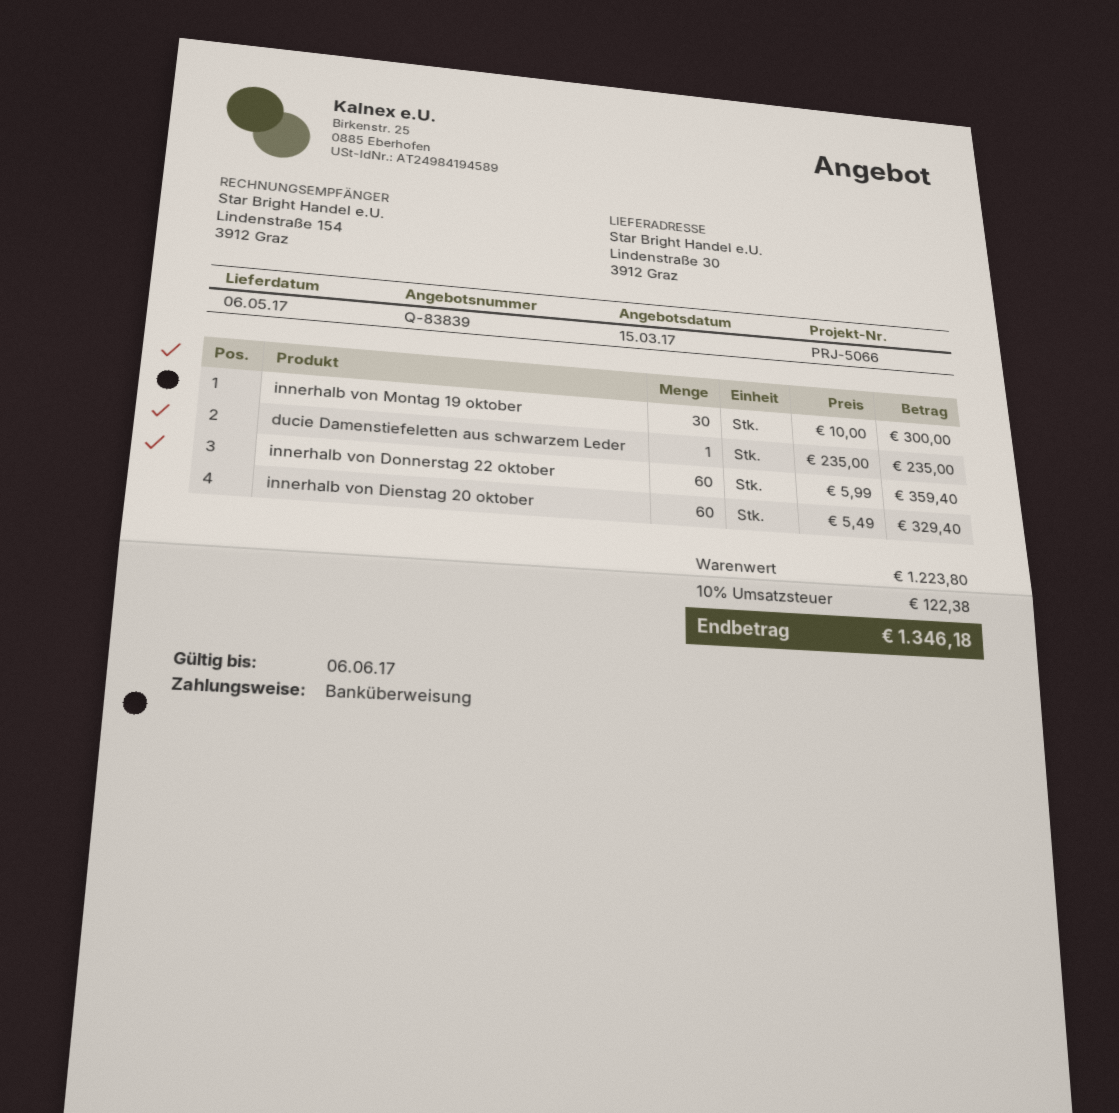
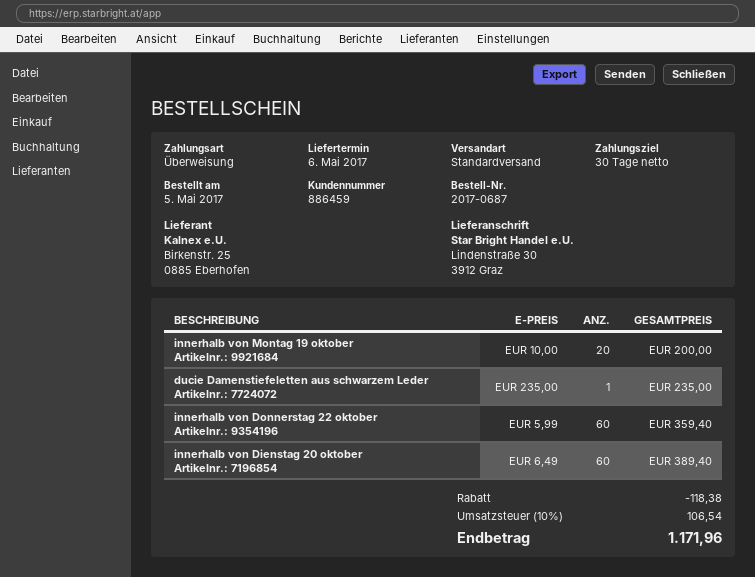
innerhalb von Montag 19 oktober: 30 x 10.00 = 300.00 -> 20 x 10.00 = 200.00
innerhalb von Dienstag 20 oktober: 60 x 5.49 = 329.40 -> 60 x 6.49 = 389.40
discount: none -> 118.38
tax: 10% = 122.38 -> 10% = 106.54
total: 1346.18 -> 1171.96

